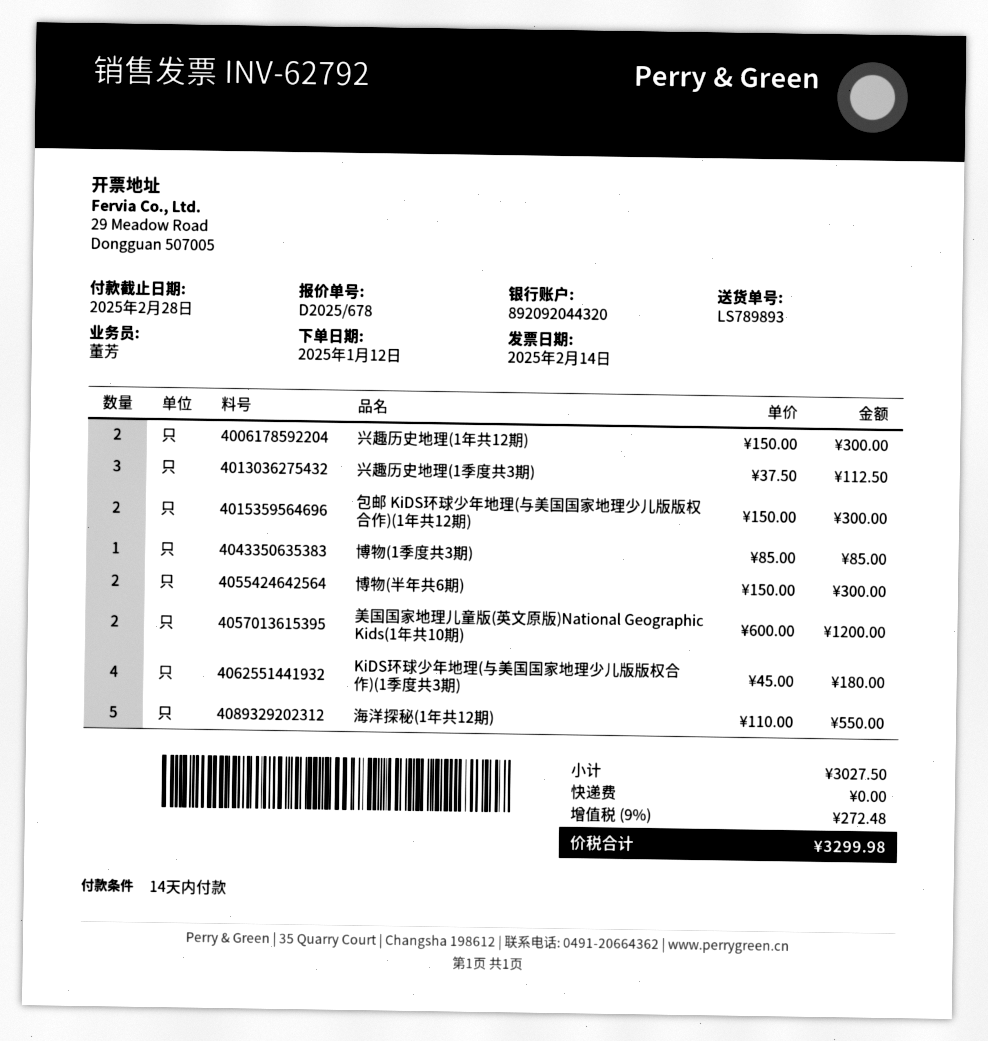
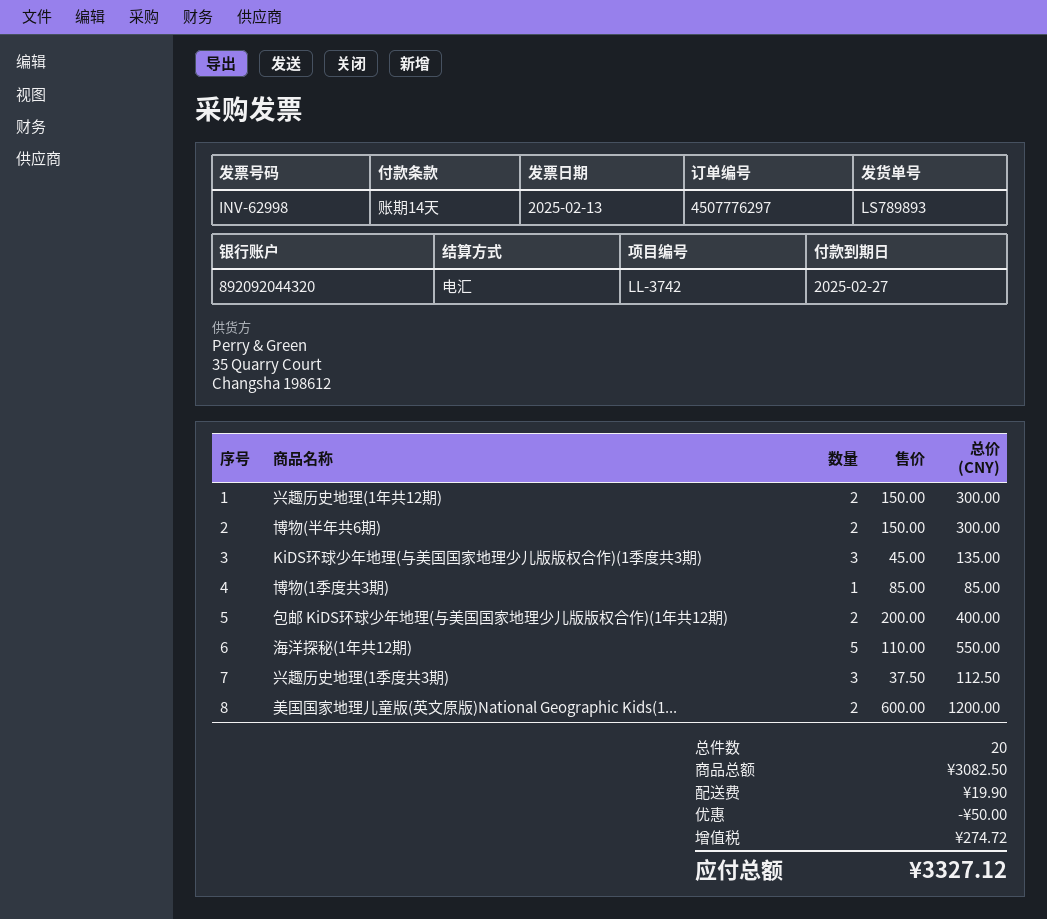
invoice number: INV-62792 -> INV-62998
invoice date: 2025-02-14 -> 2025-02-13
due date: 2025-02-28 -> 2025-02-27
包邮 KiDS环球少年地理(与美国国家地理少儿版版权合作)(1年共12期): 2 x 150.00 = 300.00 -> 2 x 200.00 = 400.00
KiDS环球少年地理(与美国国家地理少儿版版权合作)(1季度共3期): 4 x 45.00 = 180.00 -> 3 x 45.00 = 135.00
subtotal: 3027.50 -> 3082.50
discount: none -> 50.00
shipping: 0.00 -> 19.90
tax: 272.48 -> 274.72
total: 3299.98 -> 3327.12

